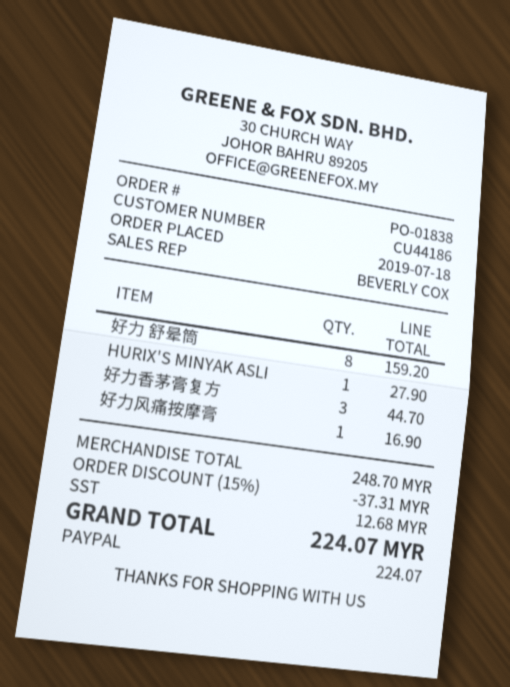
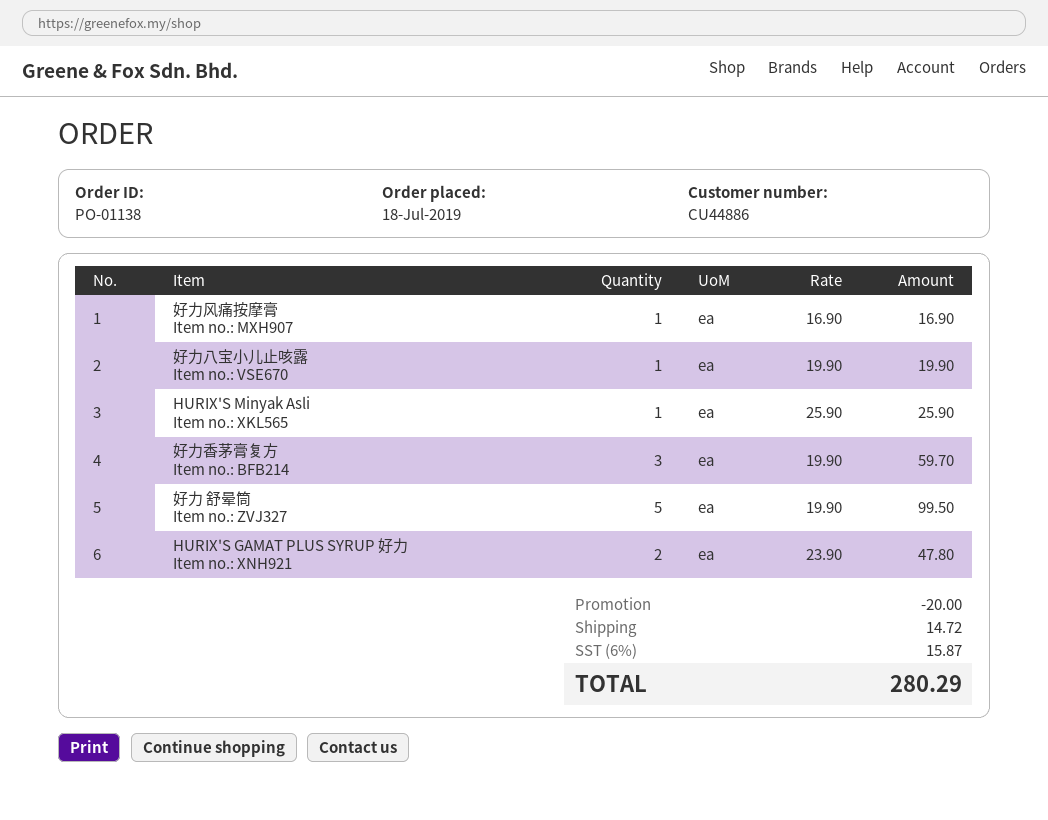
order number: PO-01838 -> PO-01138
customer number: CU44186 -> CU44886
好力 舒晕筒: 8 for 159.20 -> 5 for 99.50
HURIX'S MINYAK ASLI: 1 for 27.90 -> 1 for 25.90
好力香茅膏复方: 3 for 44.70 -> 3 for 59.70
好力八宝小儿止咳露: none -> 1 for 19.90
HURIX'S GAMAT PLUS SYRUP 好力: none -> 2 for 47.80
discount: 37.31 -> 20.00
shipping: none -> 14.72
tax: 12.68 -> 15.87
total: 224.07 -> 280.29

